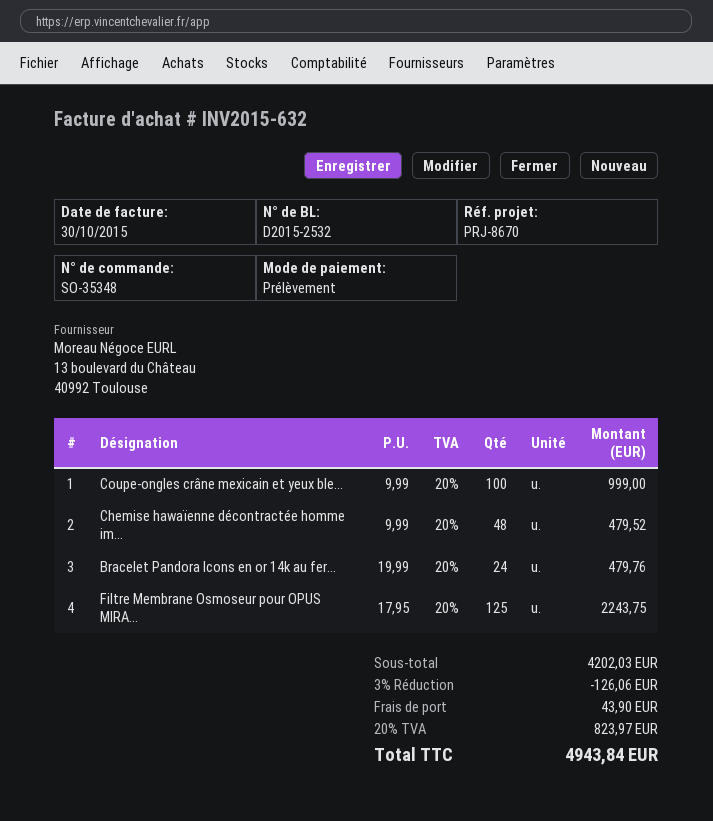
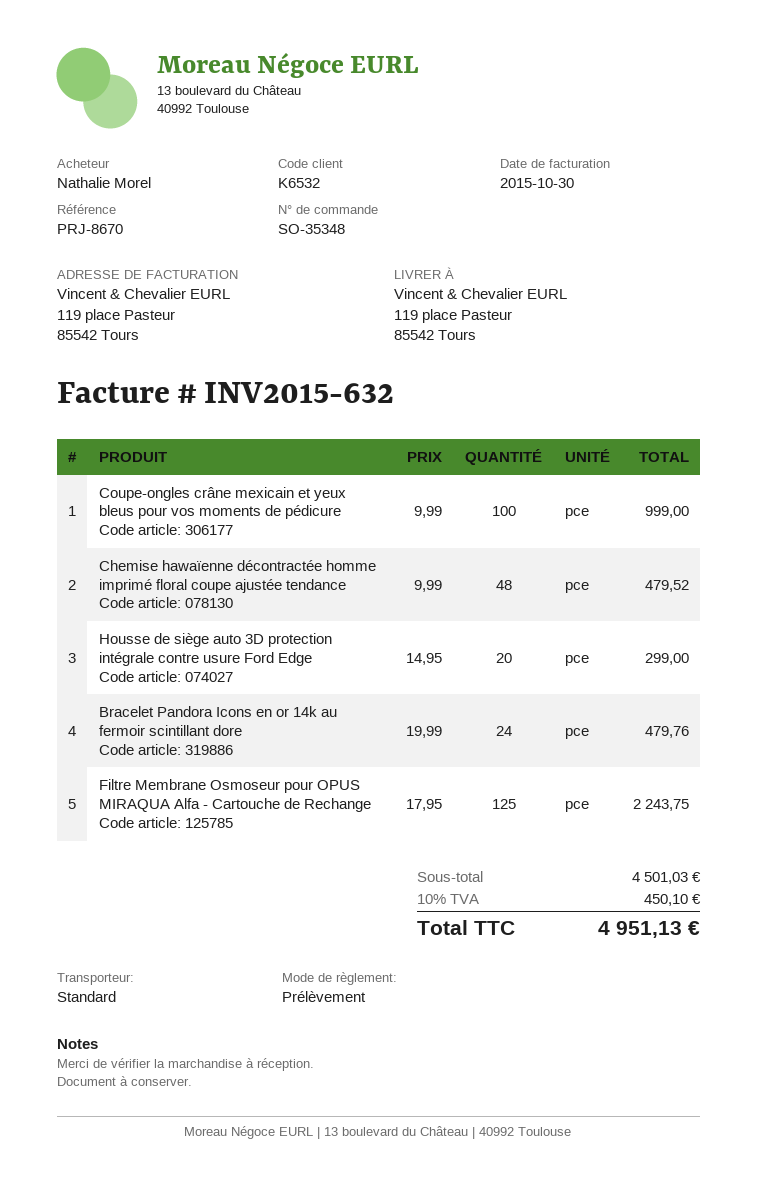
Housse de siège auto 3D protection intégrale contre usure Ford Edge: none -> 20 x 14.95 = 299.00
subtotal: 4202.03 -> 4501.03
discount: 3% = 126.06 -> none
shipping: 43.90 -> none
tax: 20% = 823.97 -> 10% = 450.10
total: 4943.84 -> 4951.13

